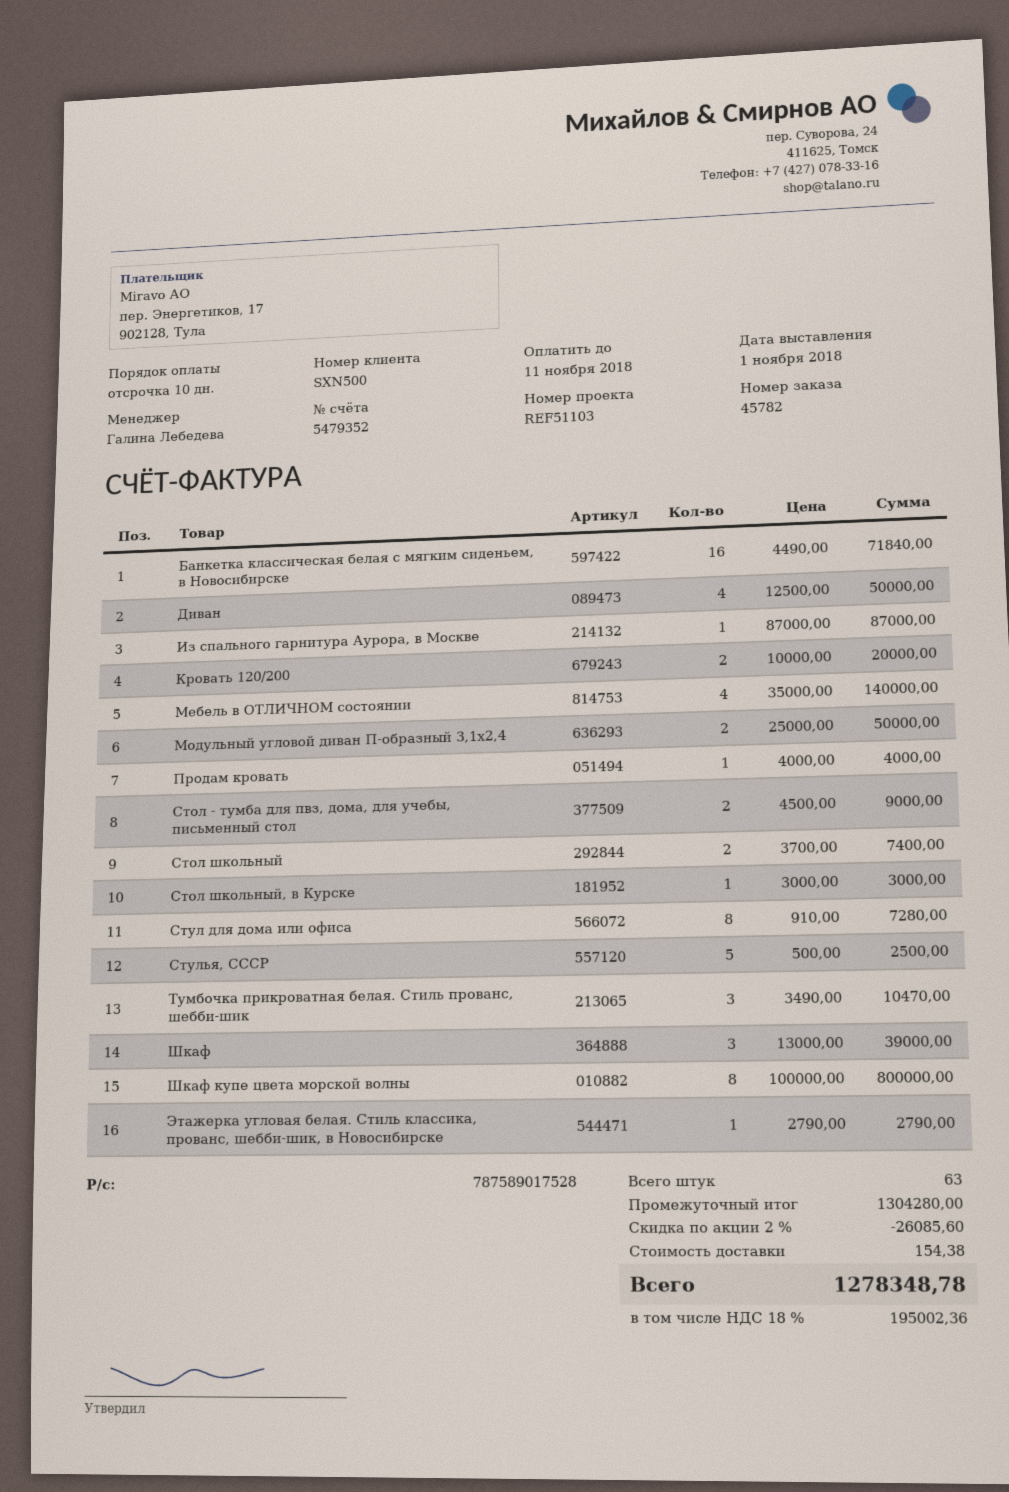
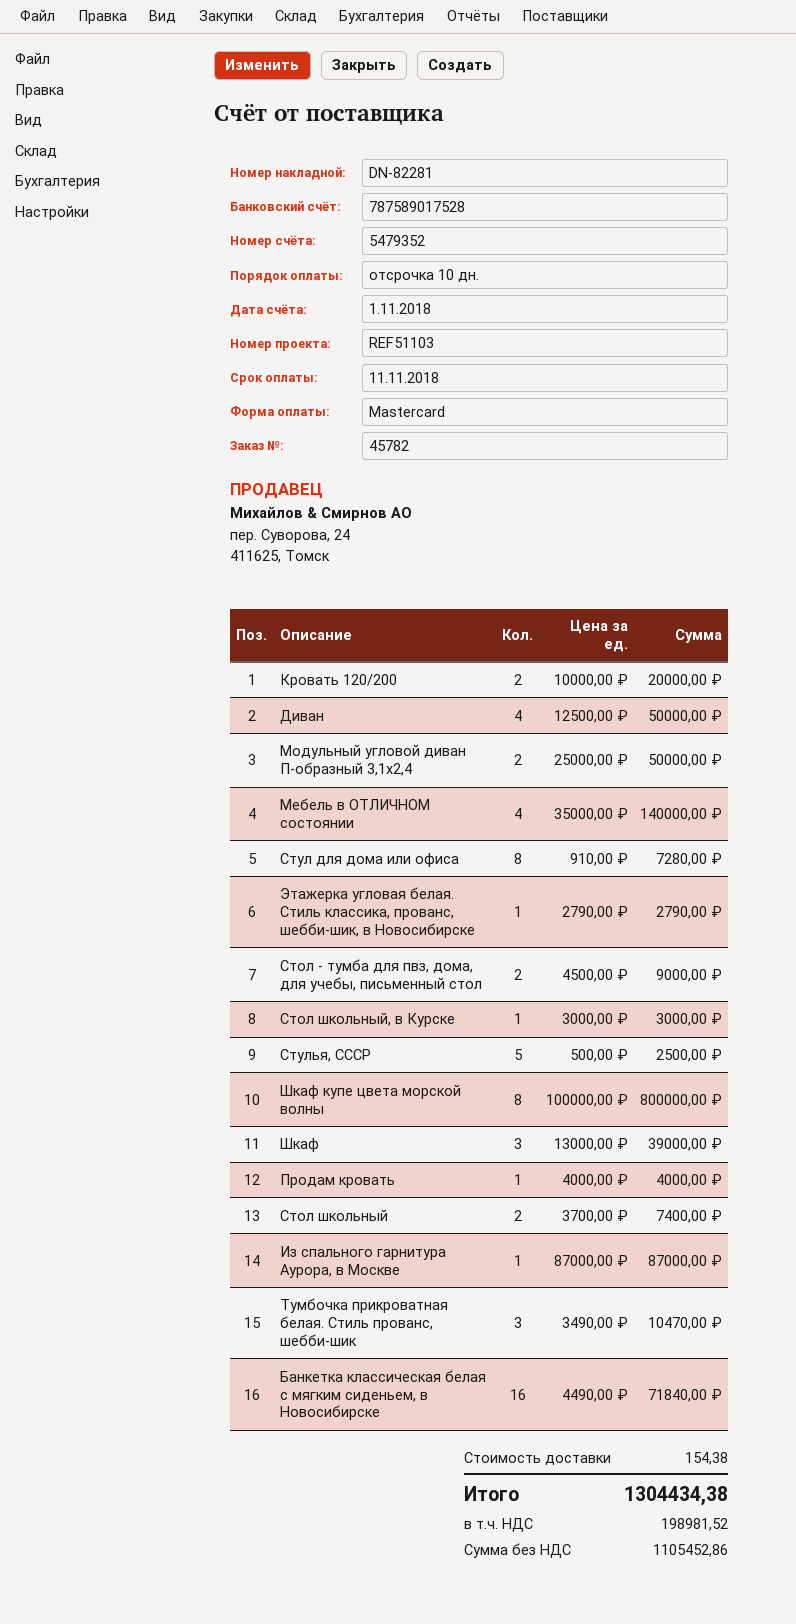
discount: 2% = 26085.60 -> none
tax: 195002.36 -> 198981.52
total: 1278348.78 -> 1304434.38

